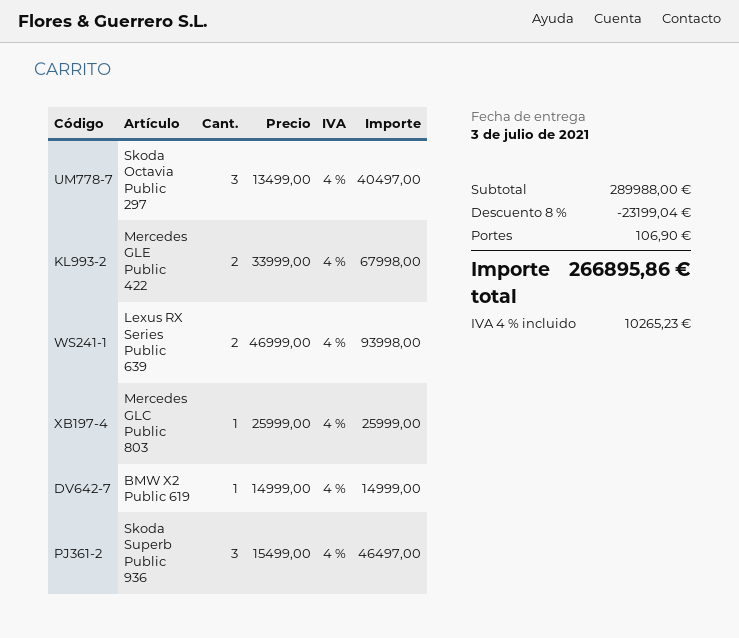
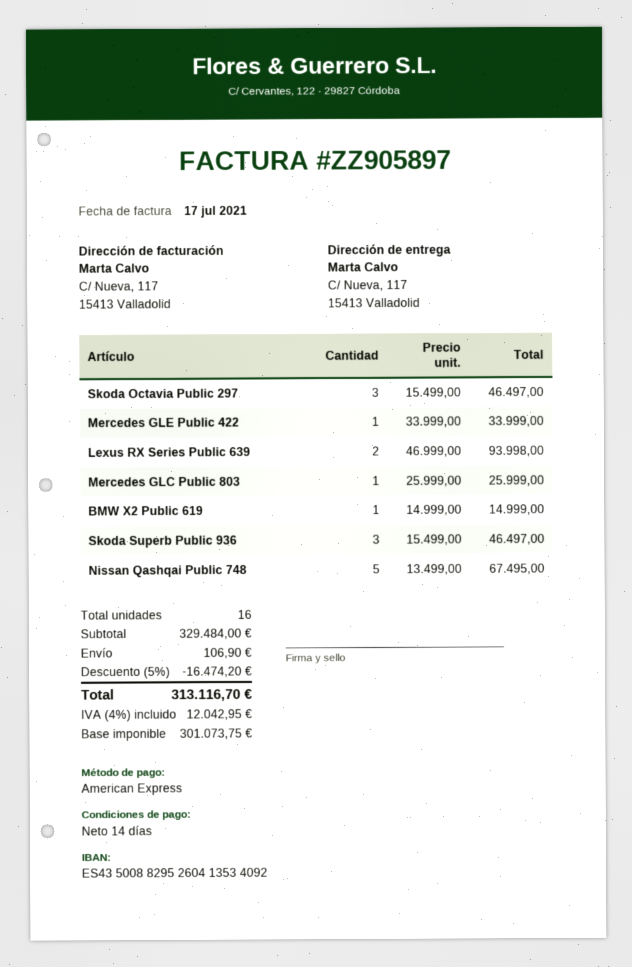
Skoda Octavia Public 297: 3 x 13499.00 = 40497.00 -> 3 x 15499.00 = 46497.00
Mercedes GLE Public 422: 2 x 33999.00 = 67998.00 -> 1 x 33999.00 = 33999.00
Nissan Qashqai Public 748: none -> 5 x 13499.00 = 67495.00
subtotal: 289988.00 -> 329484.00
discount: 8% = 23199.04 -> 5% = 16474.20
tax: 4% = 10265.23 -> 4% = 12042.95
total: 266895.86 -> 313116.70

